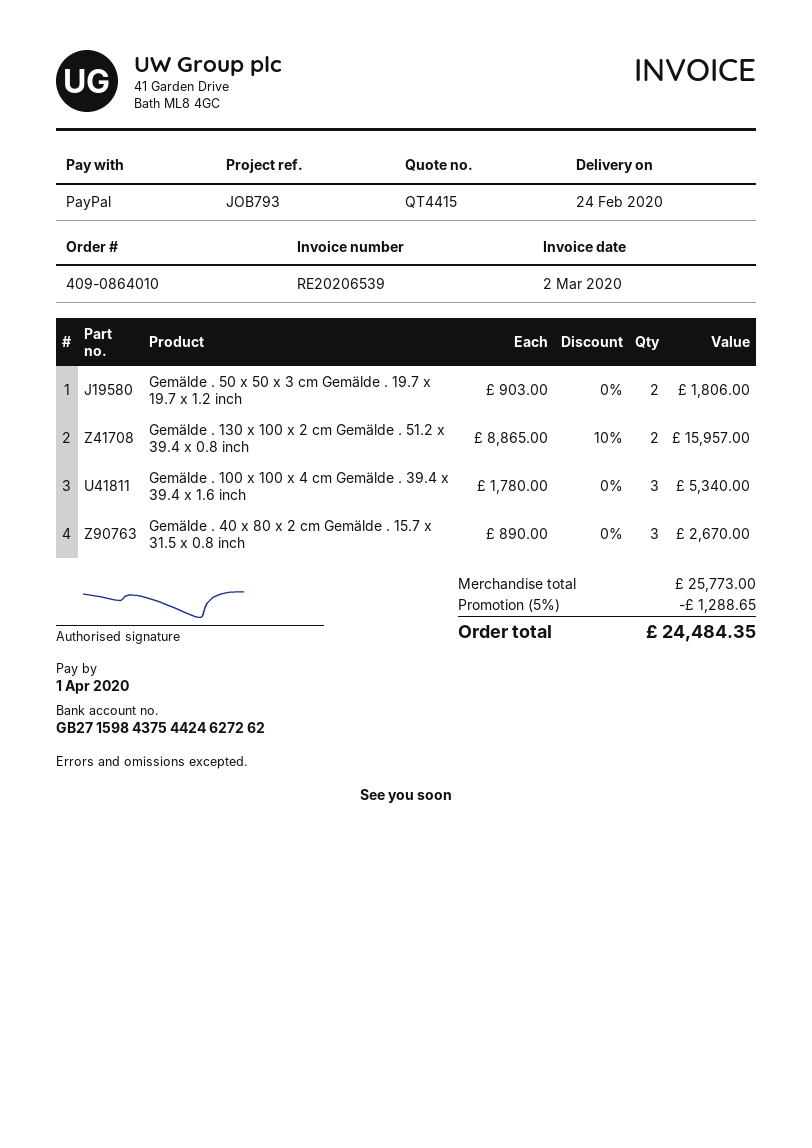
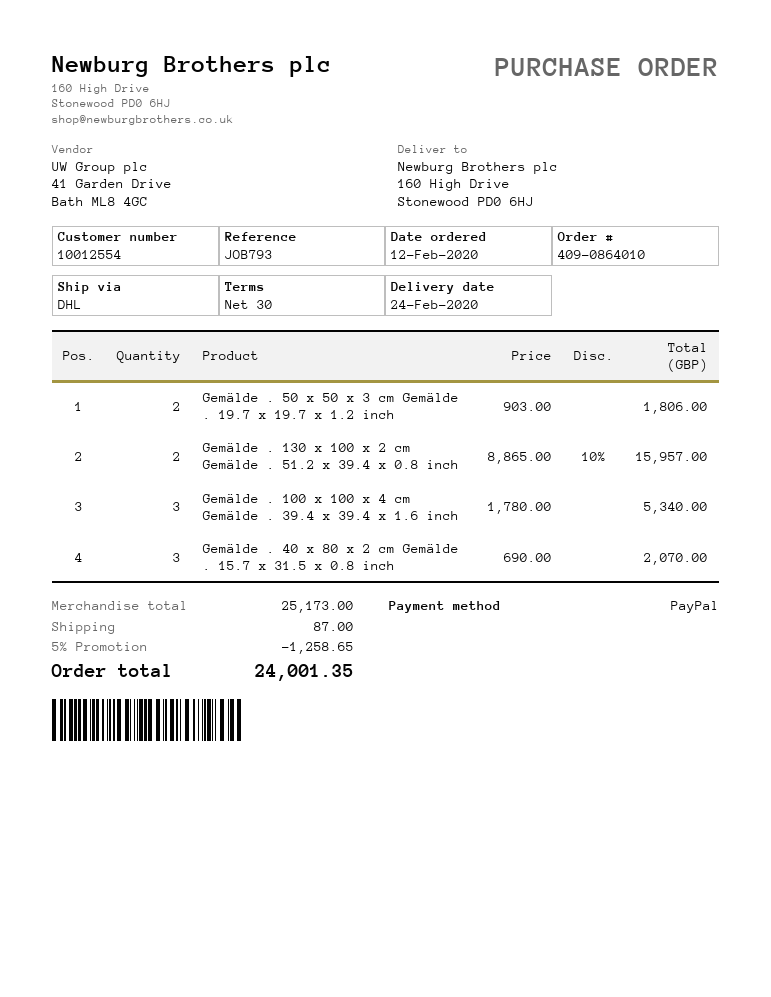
Gemälde . 40 x 80 x 2 cm Gemälde . 15.7 x 31.5 x 0.8 inch: 3 x 890.00 = 2670.00 -> 3 x 690.00 = 2070.00
subtotal: 25773.00 -> 25173.00
discount: 5% = 1288.65 -> 5% = 1258.65
shipping: none -> 87.00
total: 24484.35 -> 24001.35

